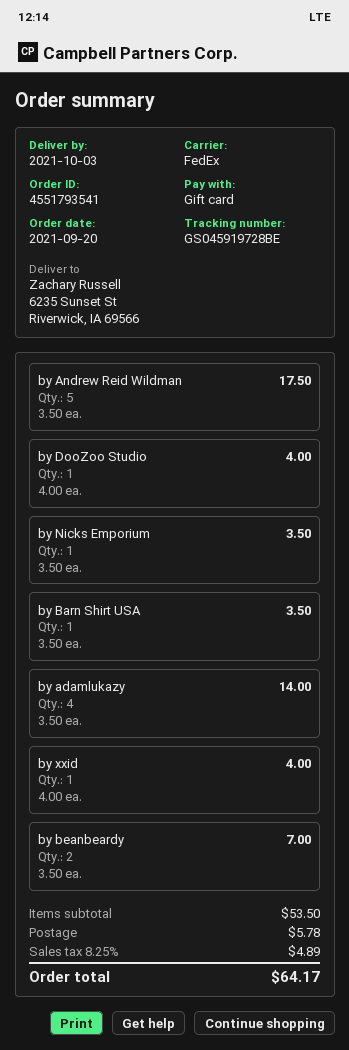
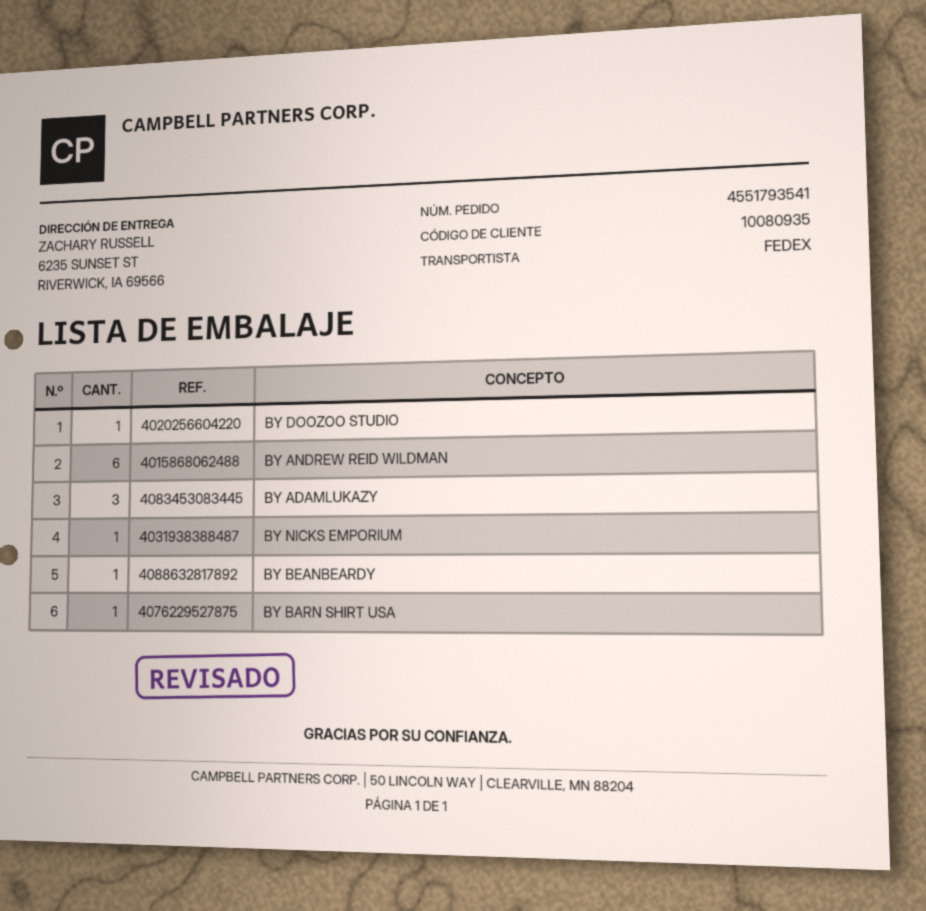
by Andrew Reid Wildman: 5 -> 6
by adamlukazy: 4 -> 3
by xxid: 1 -> none
by beanbeardy: 2 -> 1

